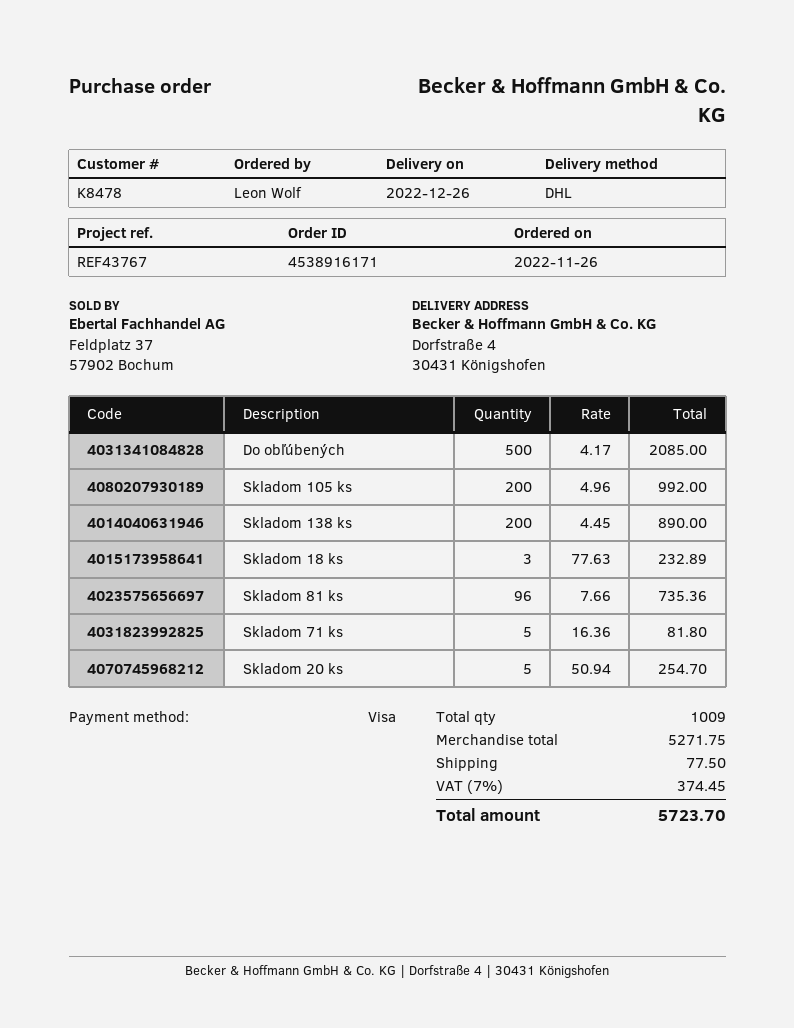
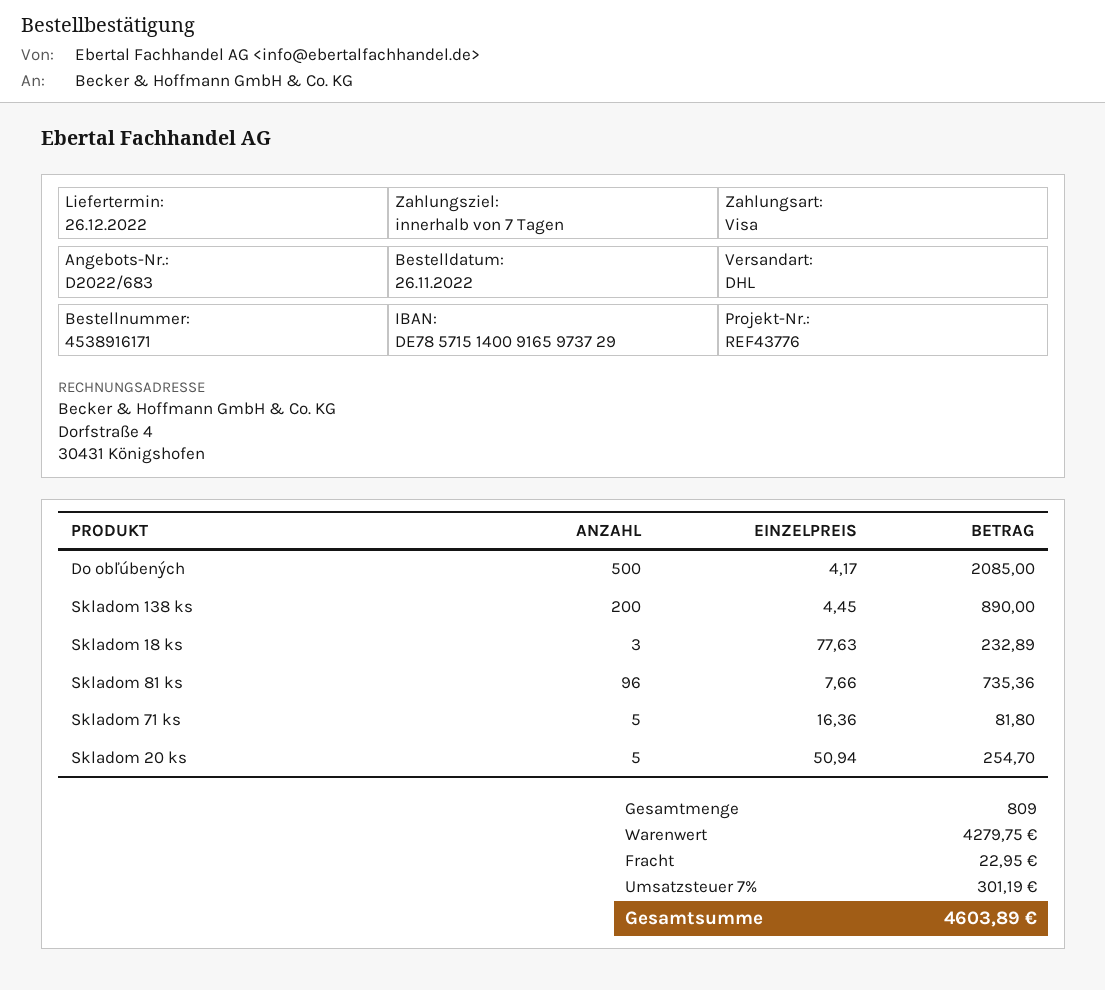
reference: REF43767 -> REF43776
Skladom 105 ks: 200 x 4.96 = 992.00 -> none
total quantity: 1009 -> 809
subtotal: 5271.75 -> 4279.75
shipping: 77.50 -> 22.95
tax: 7% = 374.45 -> 7% = 301.19
total: 5723.70 -> 4603.89

